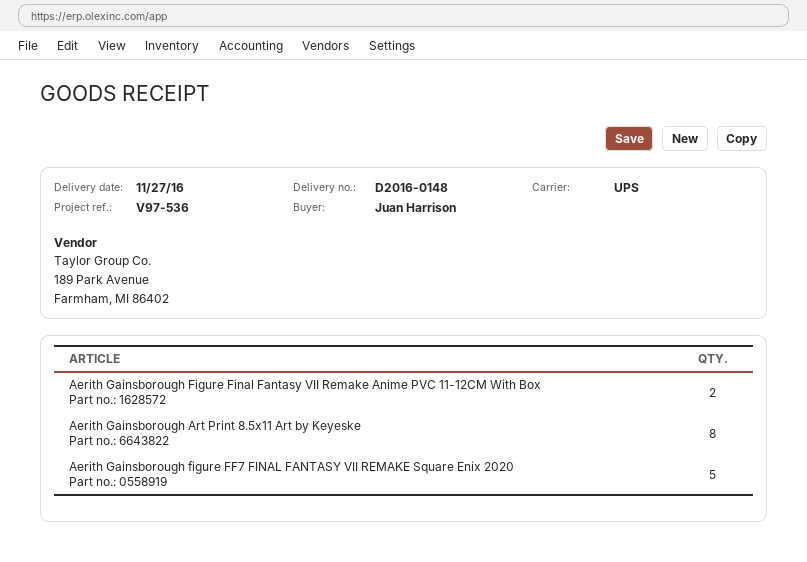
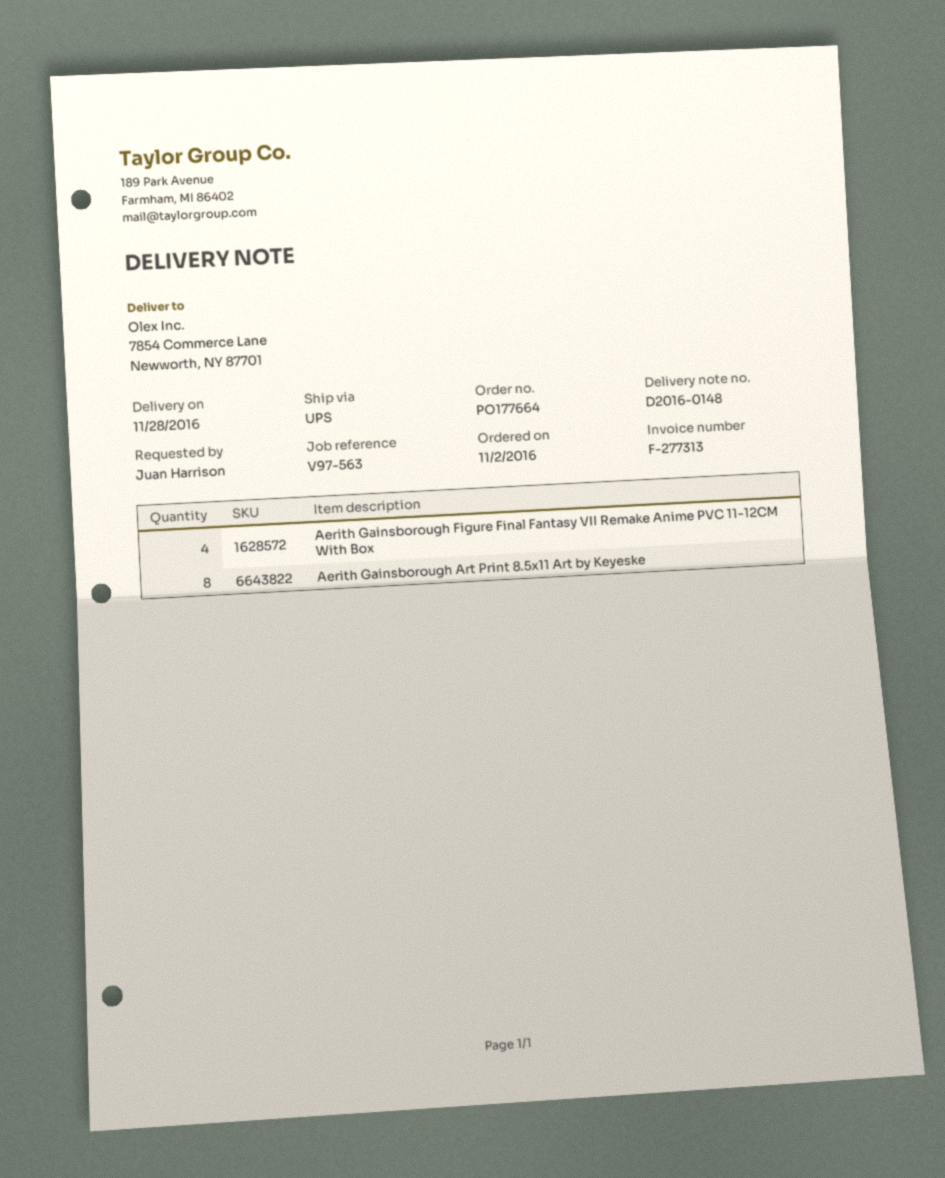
delivery date: 2016-11-27 -> 2016-11-28
reference: V97-536 -> V97-563
Aerith Gainsborough Figure Final Fantasy VII Remake Anime PVC 11-12CM With Box: 2 -> 4
Aerith Gainsborough figure FF7 FINAL FANTASY VII REMAKE Square Enix 2020: 5 -> none

